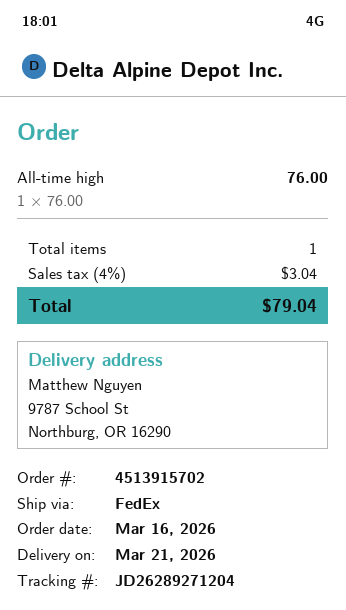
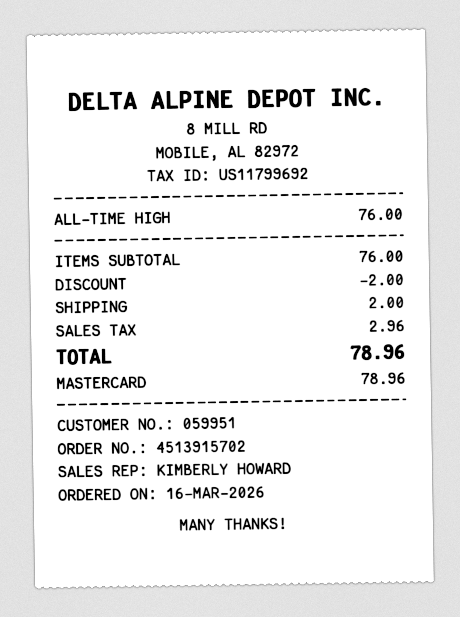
discount: none -> 2.00
shipping: none -> 2.00
tax: 3.04 -> 2.96
total: 79.04 -> 78.96

